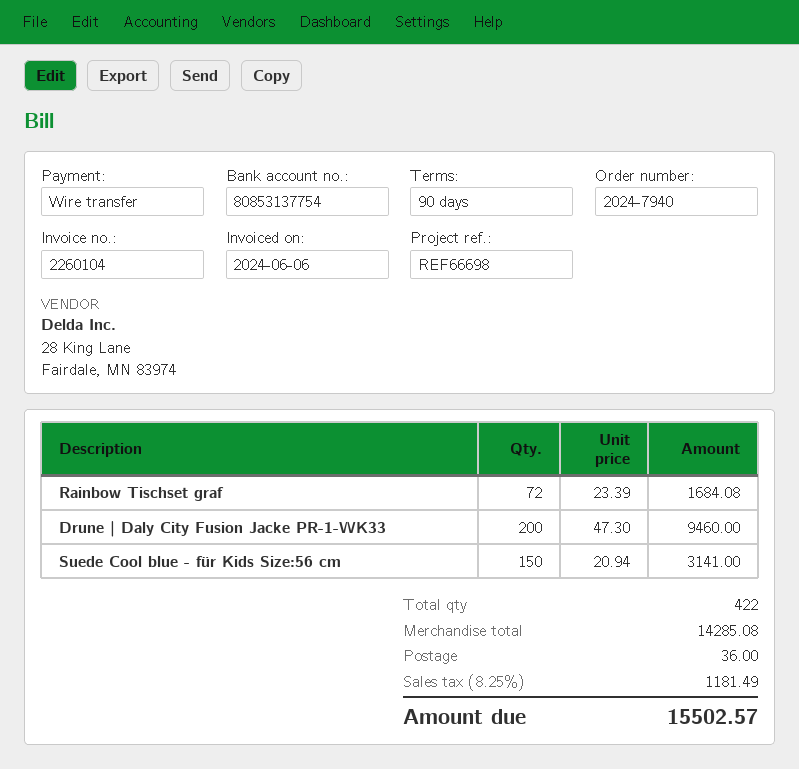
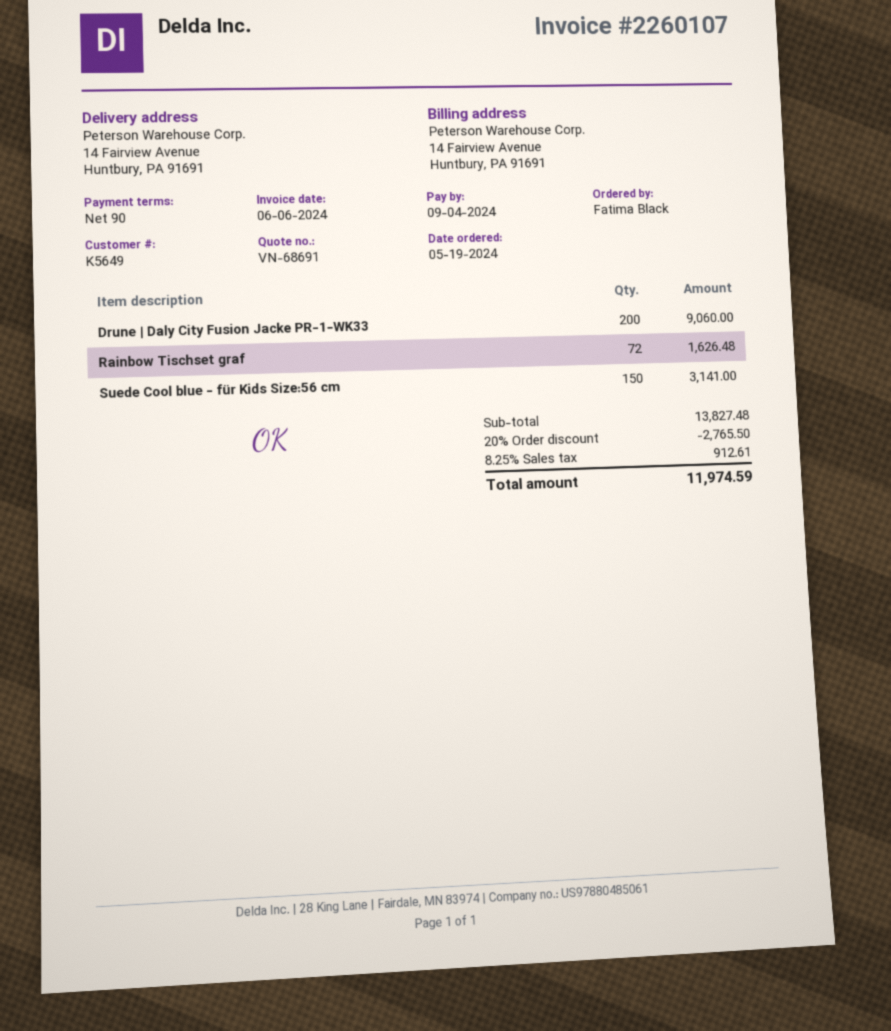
invoice number: 2260104 -> 2260107
Rainbow Tischset graf: 72 for 1684.08 -> 72 for 1626.48
Drune | Daly City Fusion Jacke PR-1-WK33: 200 for 9460.00 -> 200 for 9060.00
subtotal: 14285.08 -> 13827.48
discount: none -> 20% = 2765.50
shipping: 36.00 -> none
tax: 8.25% = 1181.49 -> 8.25% = 912.61
total: 15502.57 -> 11974.59

